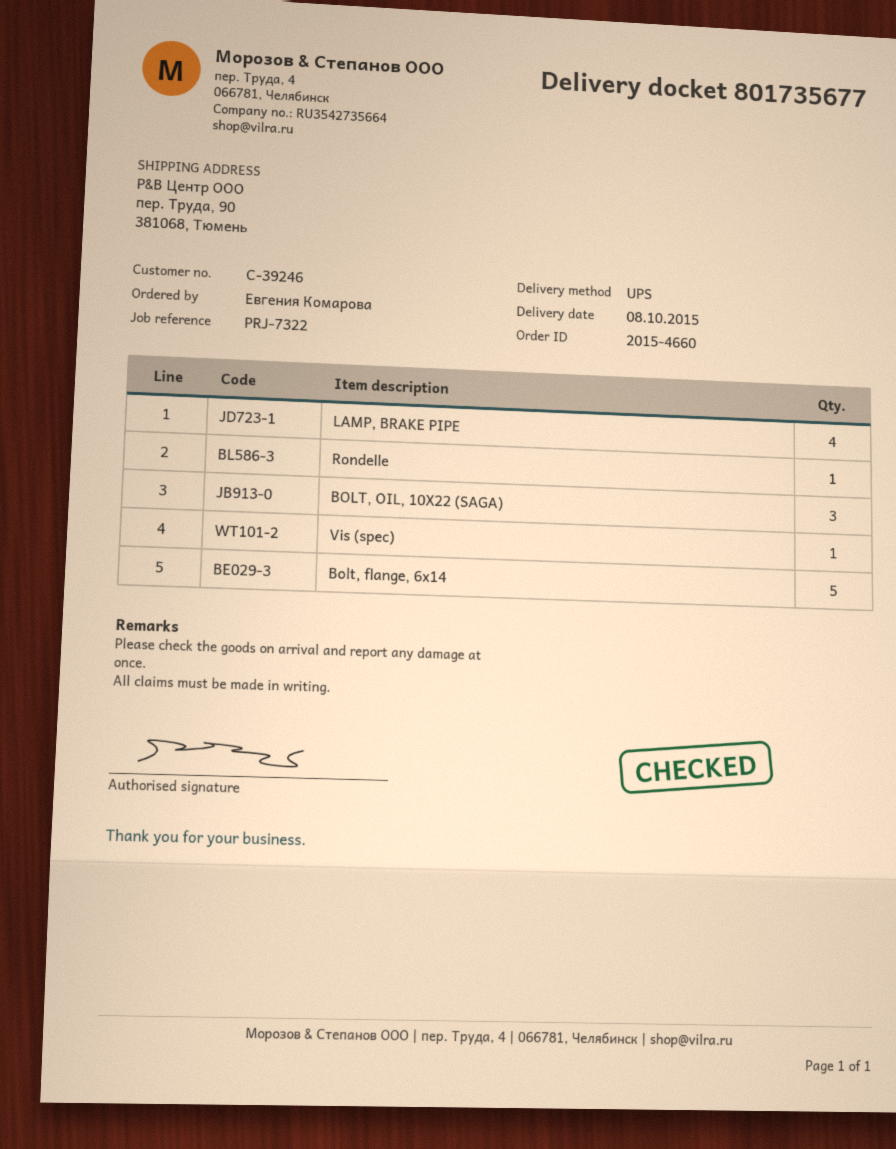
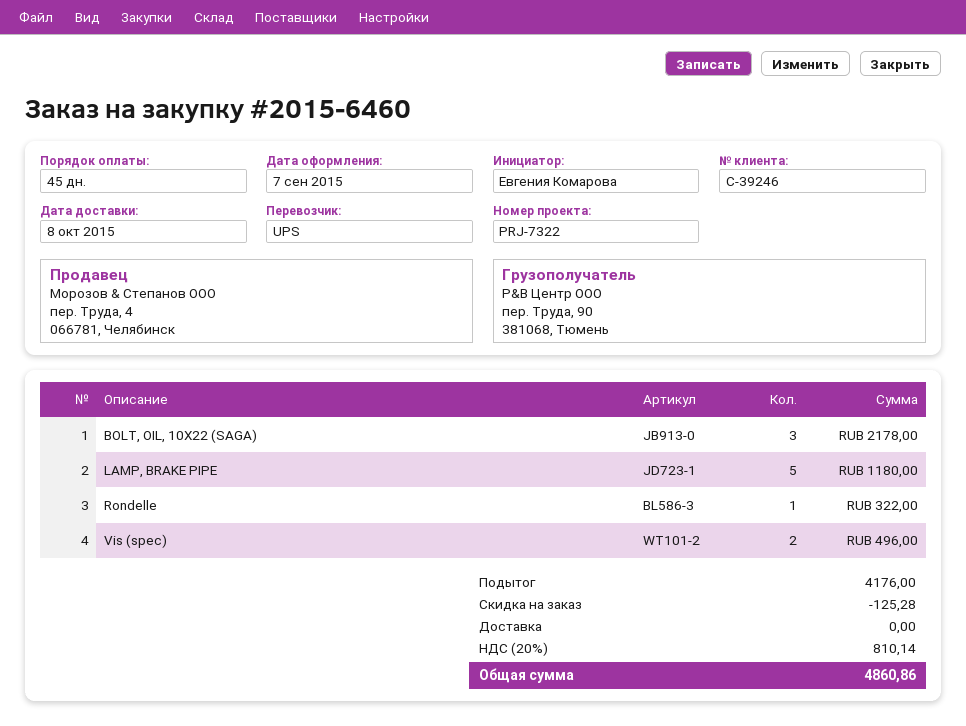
order number: 2015-4660 -> 2015-6460
LAMP, BRAKE PIPE: 4 -> 5
Vis (spec): 1 -> 2
Bolt, flange, 6x14: 5 -> none

